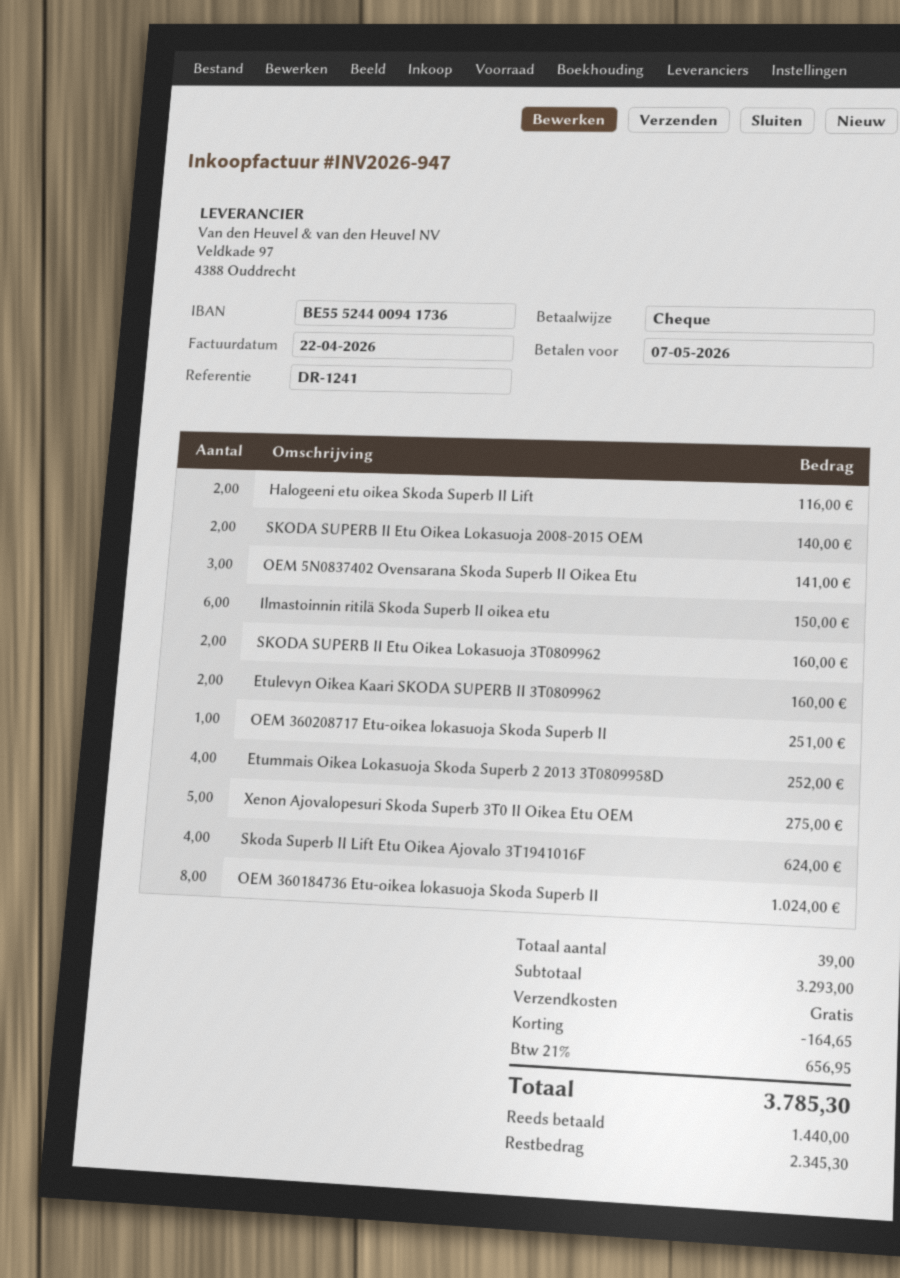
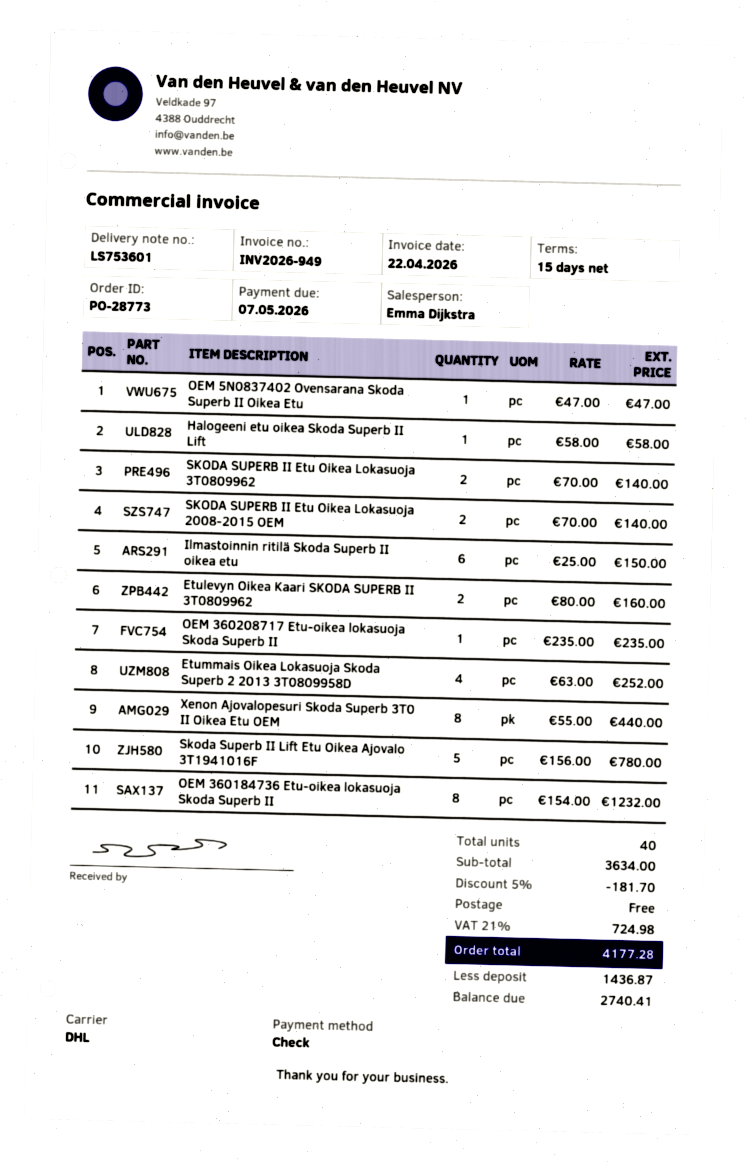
invoice number: INV2026-947 -> INV2026-949
Halogeeni etu oikea Skoda Superb II Lift: 2 for 116.00 -> 1 for 58.00
OEM 5N0837402 Ovensarana Skoda Superb II Oikea Etu: 3 for 141.00 -> 1 for 47.00
SKODA SUPERB II Etu Oikea Lokasuoja 3T0809962: 2 for 160.00 -> 2 for 140.00
OEM 360208717 Etu-oikea lokasuoja Skoda Superb II: 1 for 251.00 -> 1 for 235.00
Xenon Ajovalopesuri Skoda Superb 3T0 II Oikea Etu OEM: 5 for 275.00 -> 8 for 440.00
Skoda Superb II Lift Etu Oikea Ajovalo 3T1941016F: 4 for 624.00 -> 5 for 780.00
OEM 360184736 Etu-oikea lokasuoja Skoda Superb II: 8 for 1024.00 -> 8 for 1232.00
total quantity: 39 -> 40
subtotal: 3293.00 -> 3634.00
discount: 164.65 -> 181.70
tax: 21% = 656.95 -> 21% = 724.98
total: 3785.30 -> 4177.28
deposit: 1440.00 -> 1436.87
balance: 2345.30 -> 2740.41

